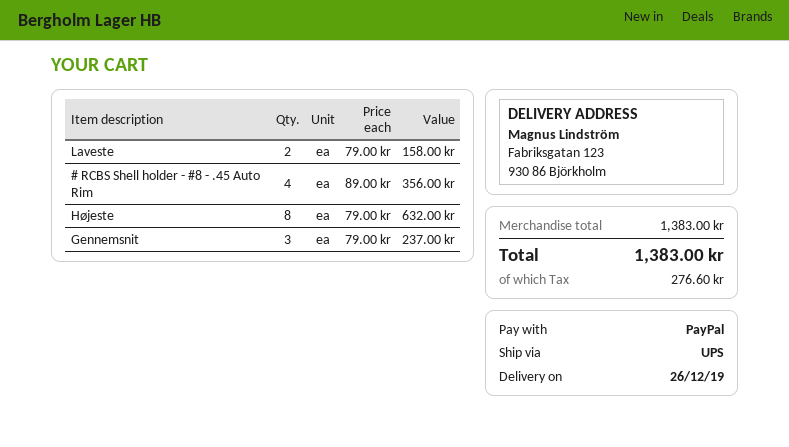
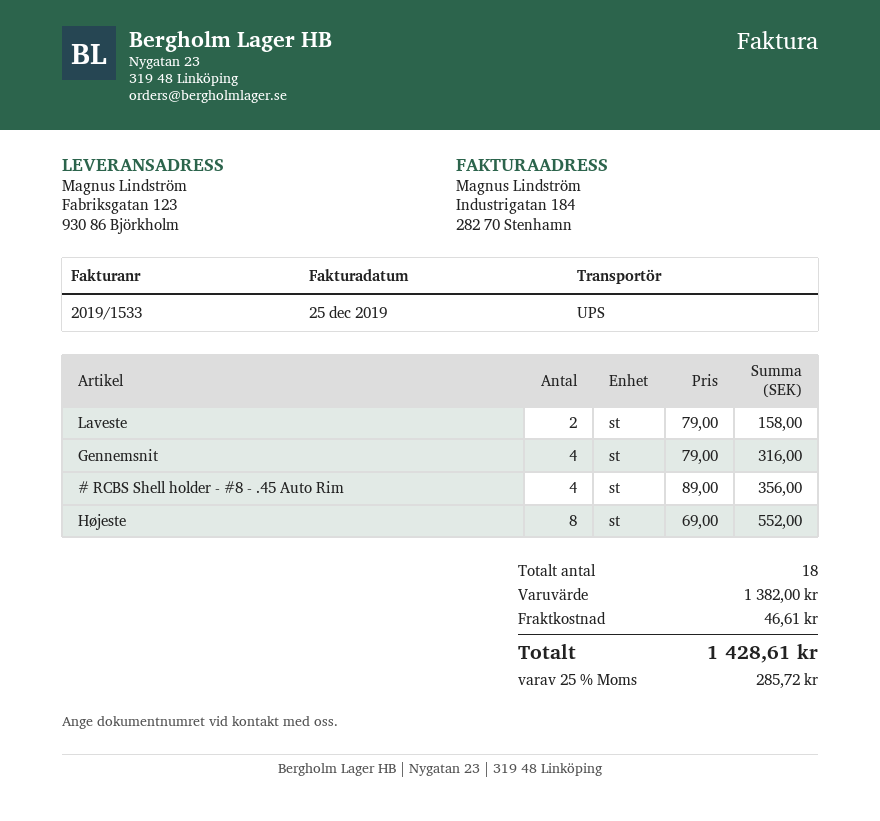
Højeste: 8 x 79.00 = 632.00 -> 8 x 69.00 = 552.00
Gennemsnit: 3 x 79.00 = 237.00 -> 4 x 79.00 = 316.00
subtotal: 1383.00 -> 1382.00
shipping: none -> 46.61
tax: 276.60 -> 285.72
total: 1383.00 -> 1428.61

